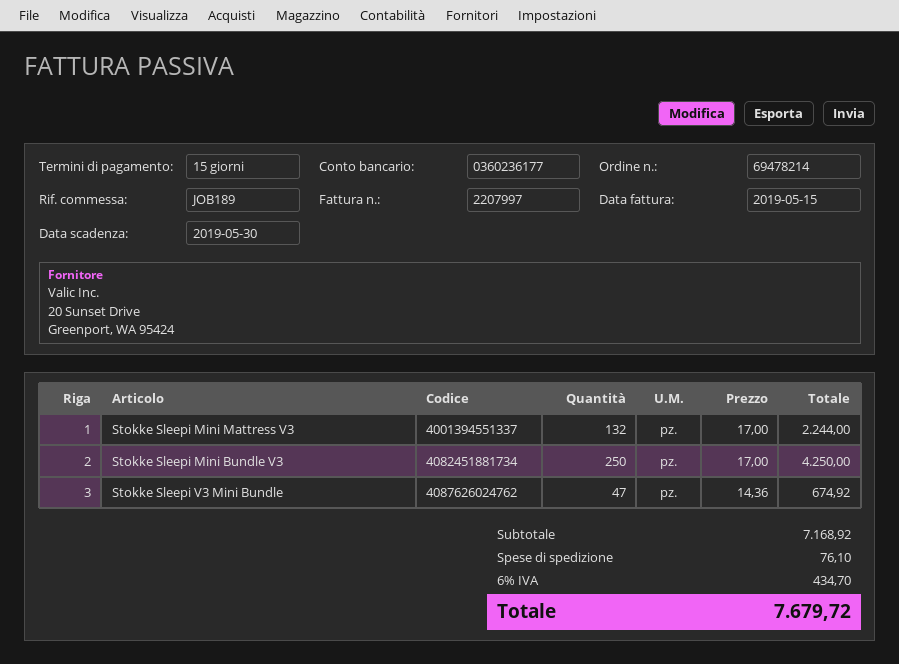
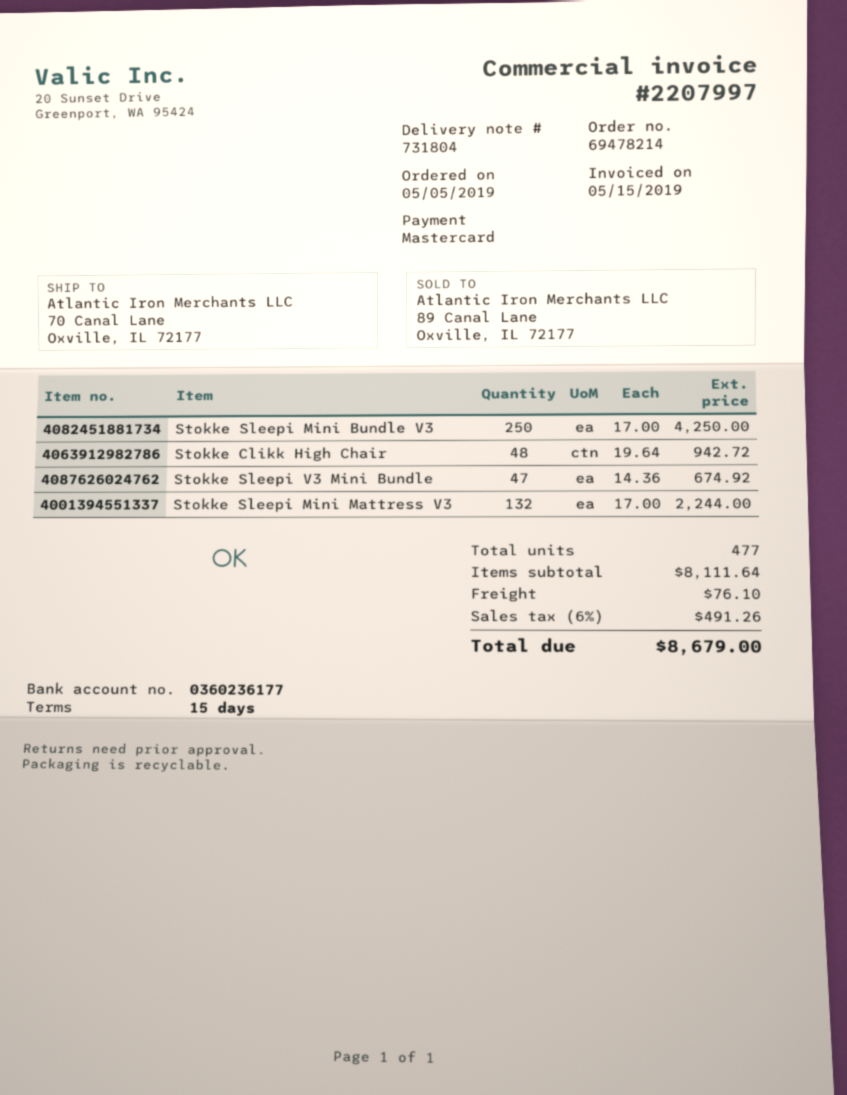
Stokke Clikk High Chair: none -> 48 x 19.64 = 942.72
subtotal: 7168.92 -> 8111.64
tax: 6% = 434.70 -> 6% = 491.26
total: 7679.72 -> 8679.00

